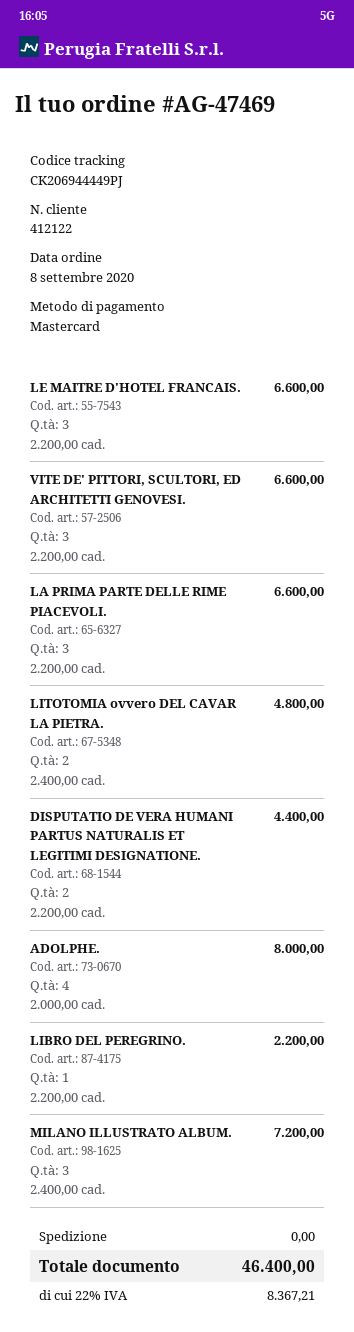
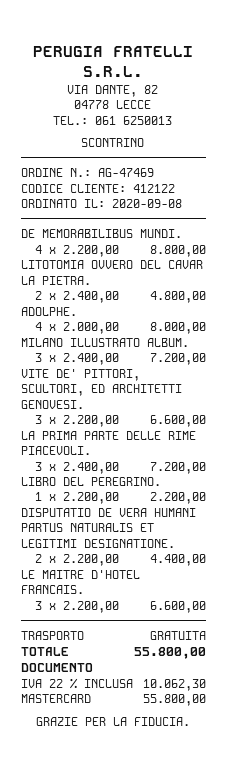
LA PRIMA PARTE DELLE RIME PIACEVOLI.: 3 x 2200.00 = 6600.00 -> 3 x 2400.00 = 7200.00
DE MEMORABILIBUS MUNDI.: none -> 4 x 2200.00 = 8800.00
tax: 22% = 8367.21 -> 22% = 10062.30
total: 46400.00 -> 55800.00

